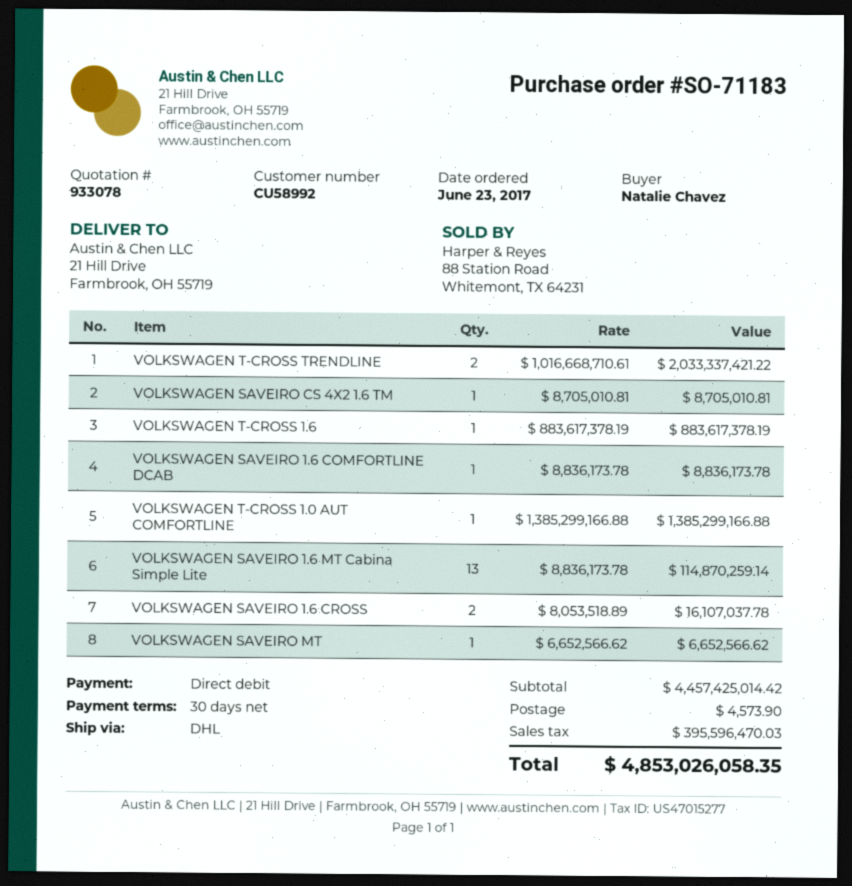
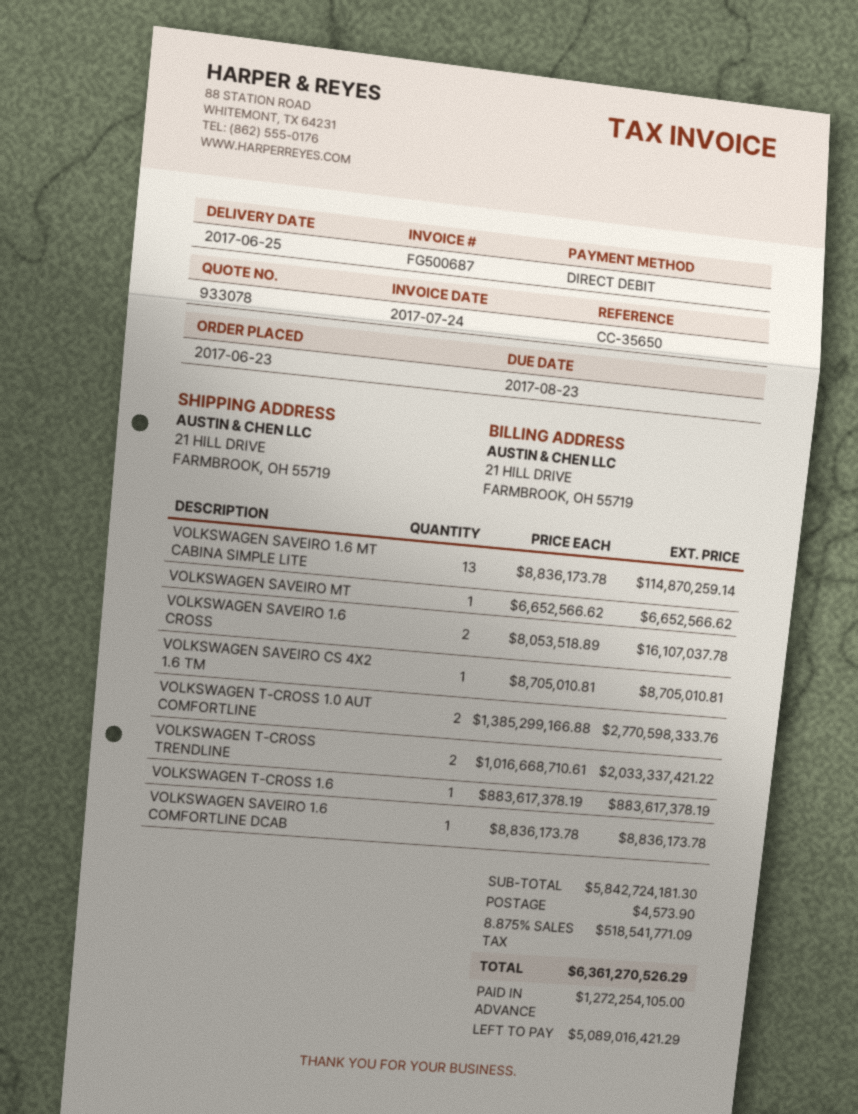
VOLKSWAGEN T-CROSS 1.0 AUT COMFORTLINE: 1 x 1385299166.88 = 1385299166.88 -> 2 x 1385299166.88 = 2770598333.76
subtotal: 4457425014.42 -> 5842724181.30
tax: 395596470.03 -> 518541771.09
total: 4853026058.35 -> 6361270526.29

